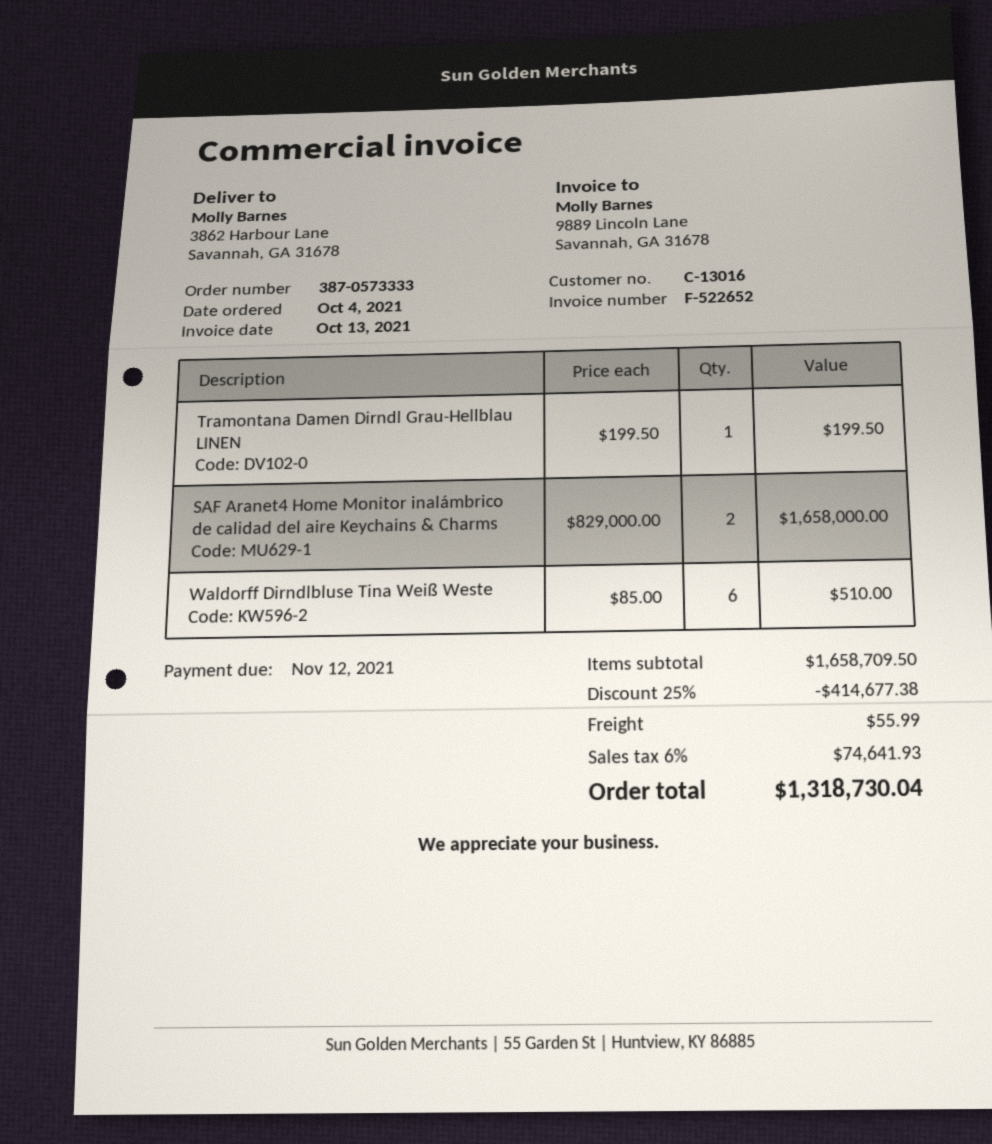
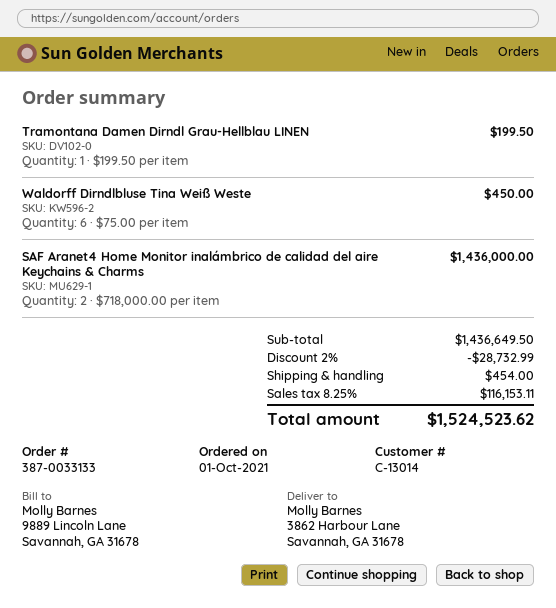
order number: 387-0573333 -> 387-0033133
order date: 2021-10-04 -> 2021-10-01
customer number: C-13016 -> C-13014
SAF Aranet4 Home Monitor inalámbrico de calidad del aire Keychains & Charms: 2 x 829000.00 = 1658000.00 -> 2 x 718000.00 = 1436000.00
Waldorff Dirndlbluse Tina Weiß Weste: 6 x 85.00 = 510.00 -> 6 x 75.00 = 450.00
subtotal: 1658709.50 -> 1436649.50
discount: 25% = 414677.38 -> 2% = 28732.99
shipping: 55.99 -> 454.00
tax: 6% = 74641.93 -> 8.25% = 116153.11
total: 1318730.04 -> 1524523.62

